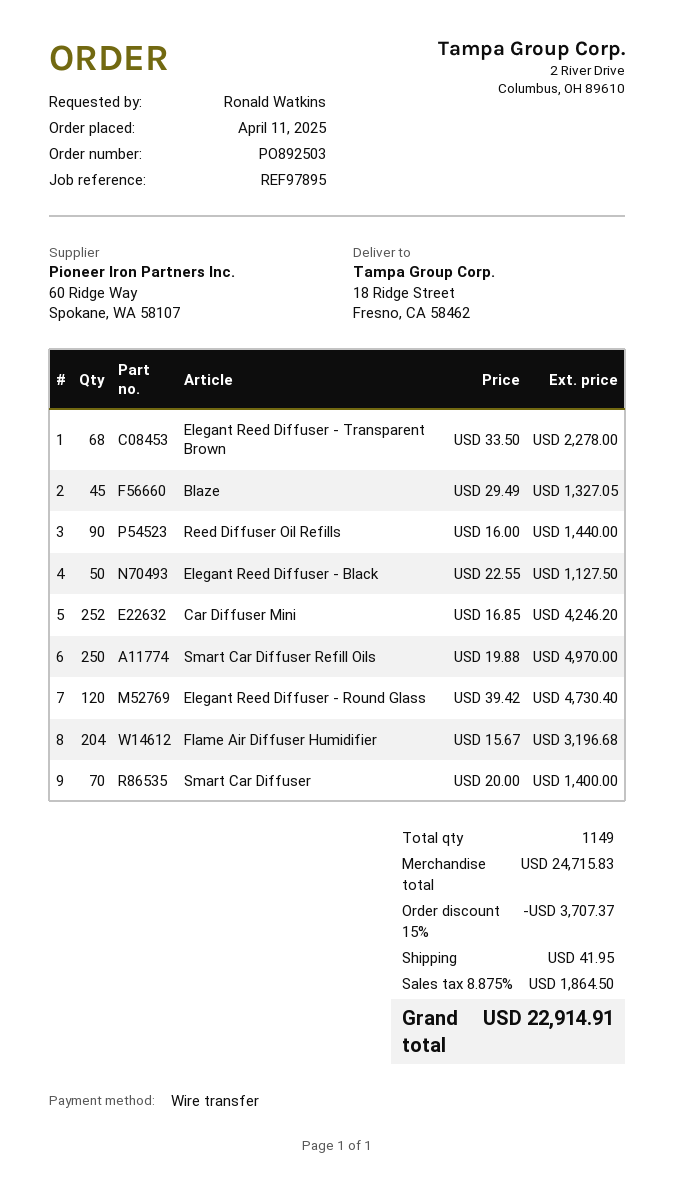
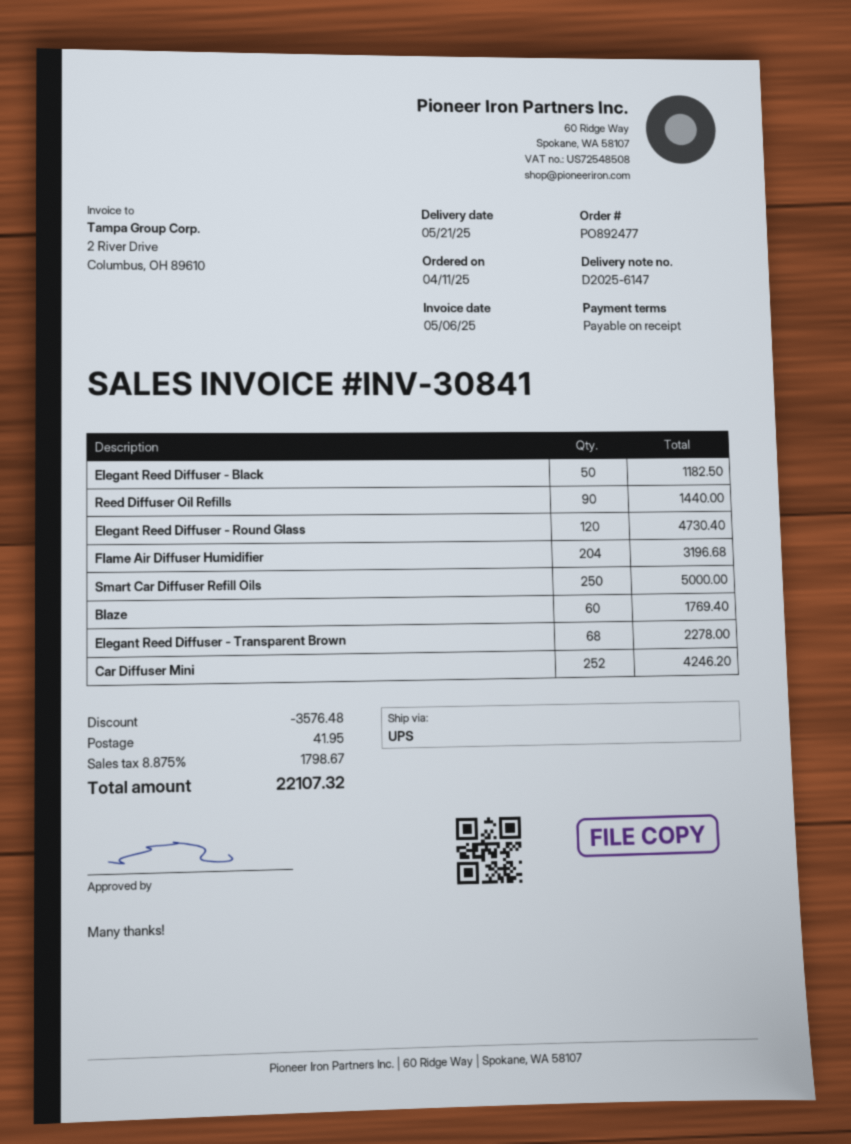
order number: PO892503 -> PO892477
Blaze: 45 for 1327.05 -> 60 for 1769.40
Elegant Reed Diffuser - Black: 50 for 1127.50 -> 50 for 1182.50
Smart Car Diffuser Refill Oils: 250 for 4970.00 -> 250 for 5000.00
Smart Car Diffuser: 70 for 1400.00 -> none
discount: 3707.37 -> 3576.48
tax: 8.875% = 1864.50 -> 8.875% = 1798.67
total: 22914.91 -> 22107.32

